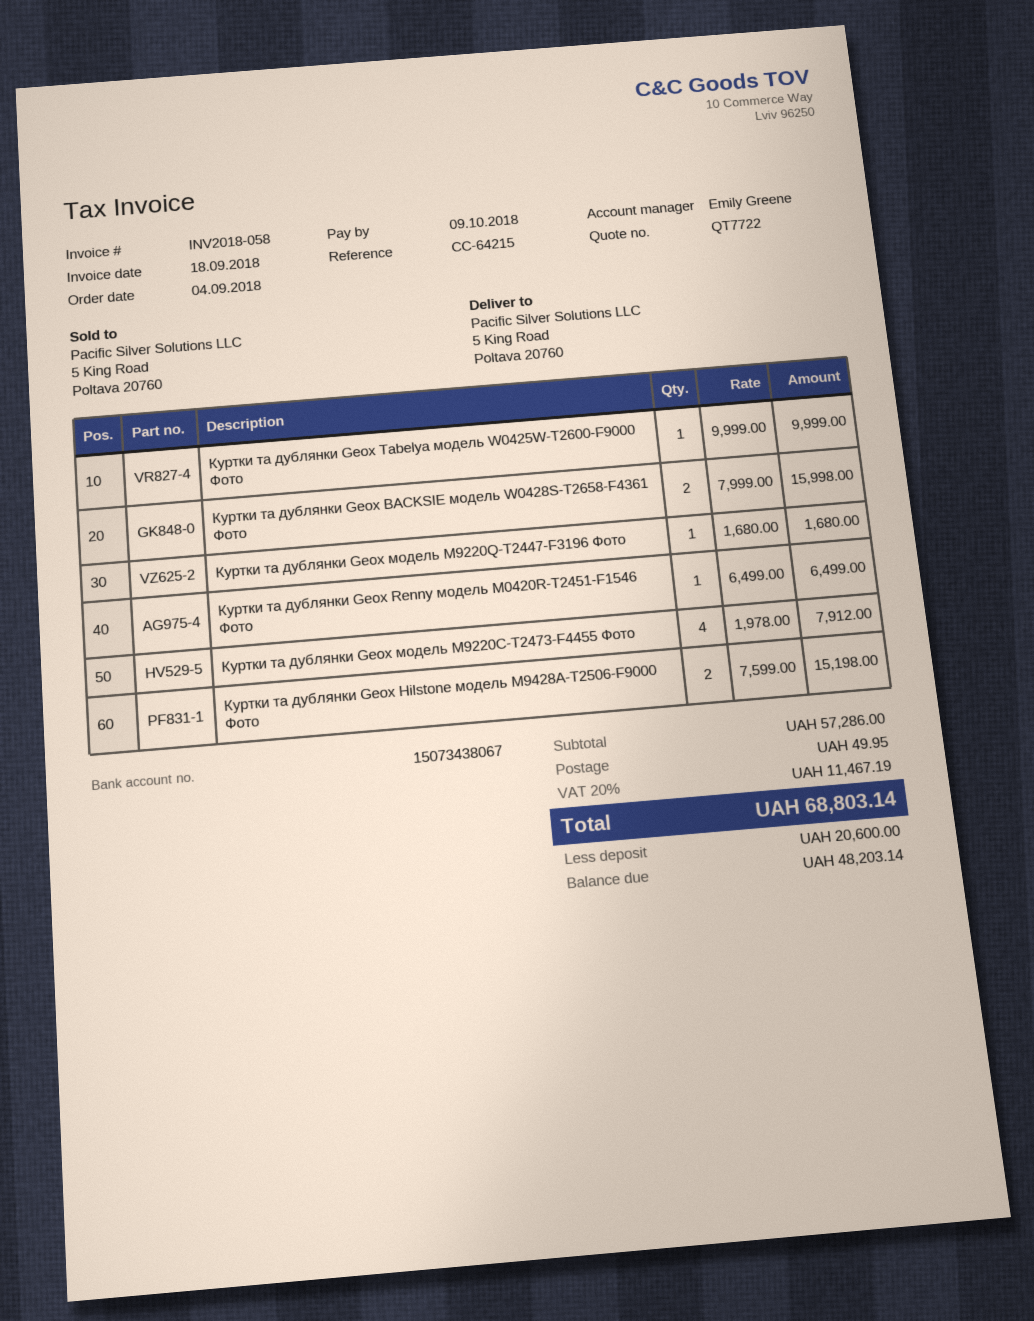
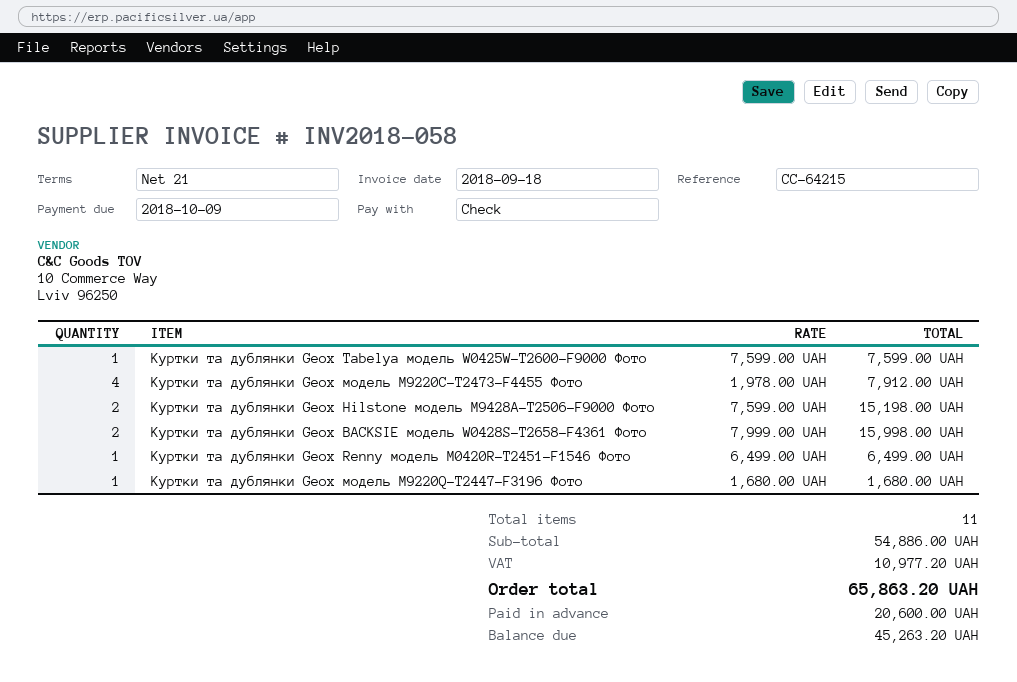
Куртки та дублянки Geox Tabelya модель W0425W-T2600-F9000 Фото: 1 x 9999.00 = 9999.00 -> 1 x 7599.00 = 7599.00
subtotal: 57286.00 -> 54886.00
shipping: 49.95 -> none
tax: 11467.19 -> 10977.20
total: 68803.14 -> 65863.20
balance: 48203.14 -> 45263.20

